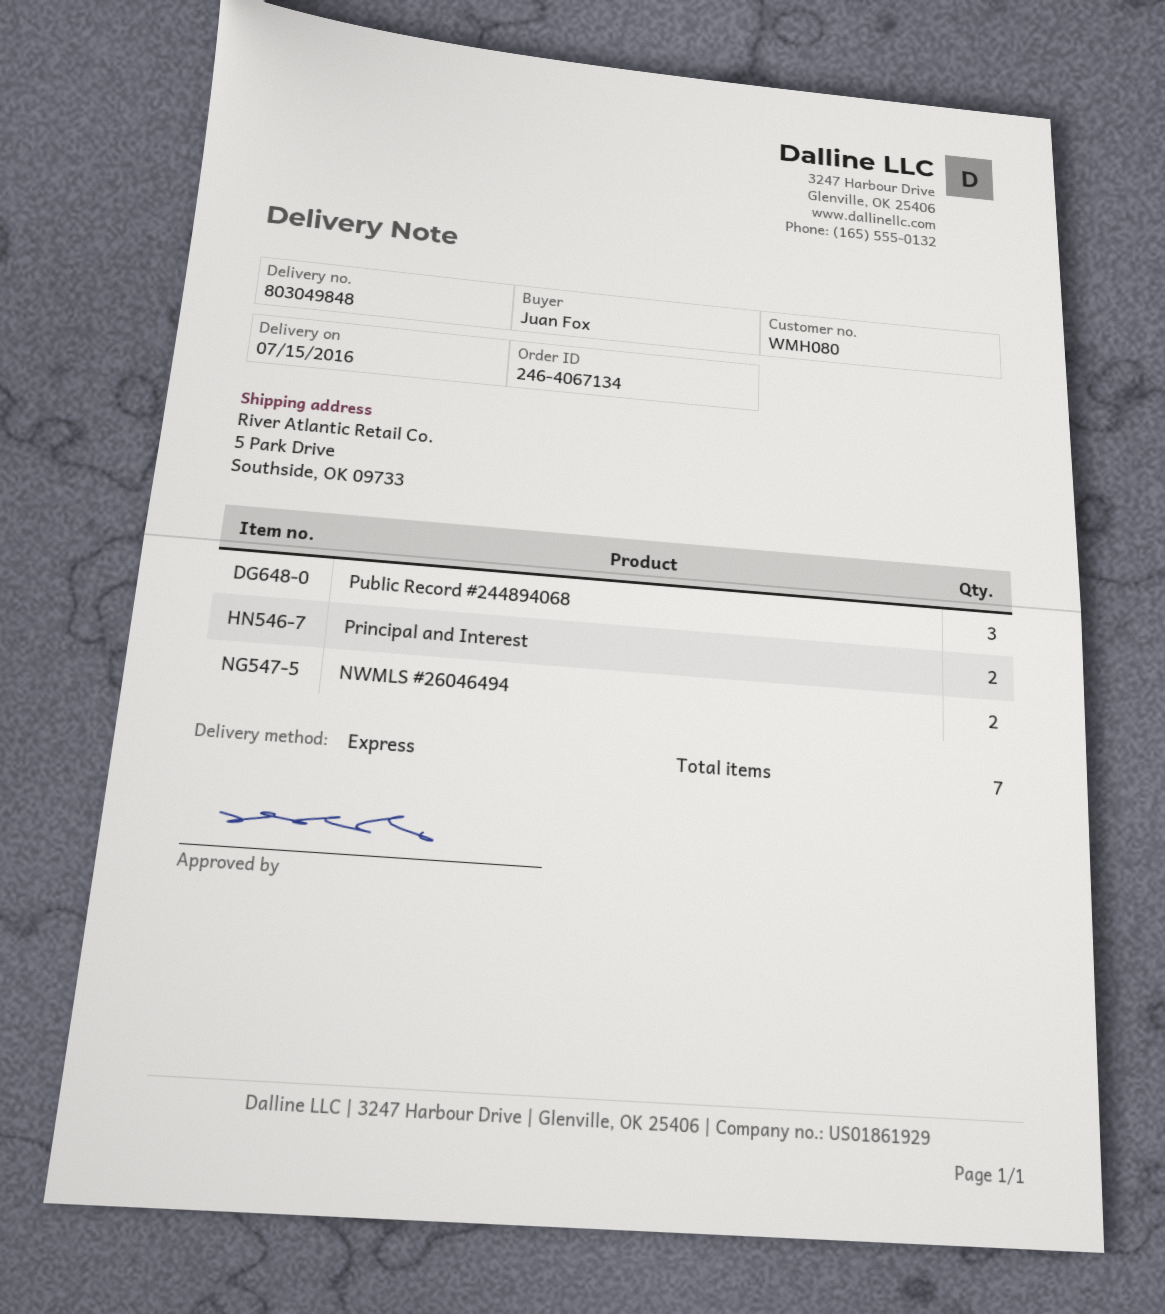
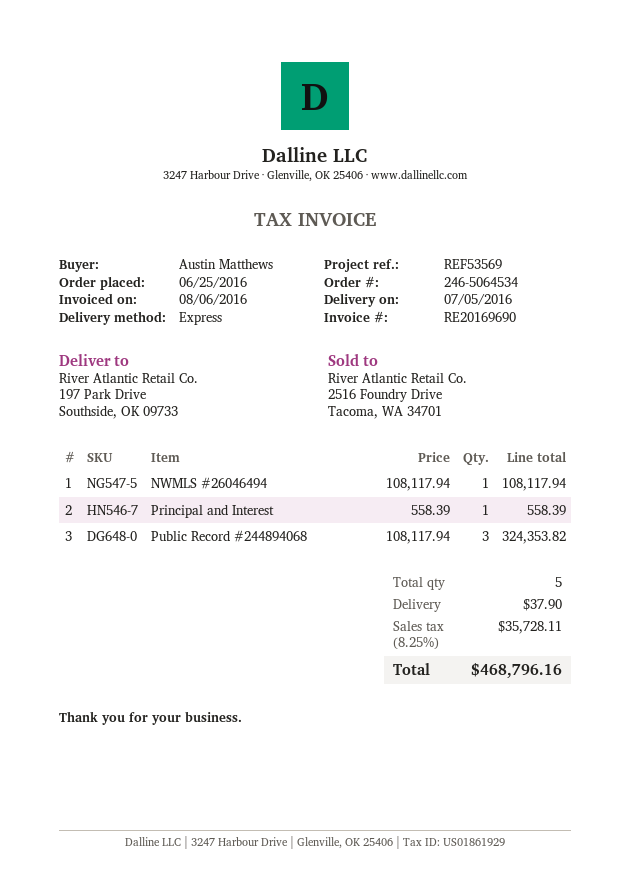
order number: 246-4067134 -> 246-5064534
delivery date: 2016-07-15 -> 2016-07-05
ordered by: Juan Fox -> Austin Matthews
ship to: 5 Park Drive, Southside, OK 09733 -> 197 Park Drive, Southside, OK 09733
Principal and Interest: 2 -> 1
NWMLS #26046494: 2 -> 1
total quantity: 7 -> 5

